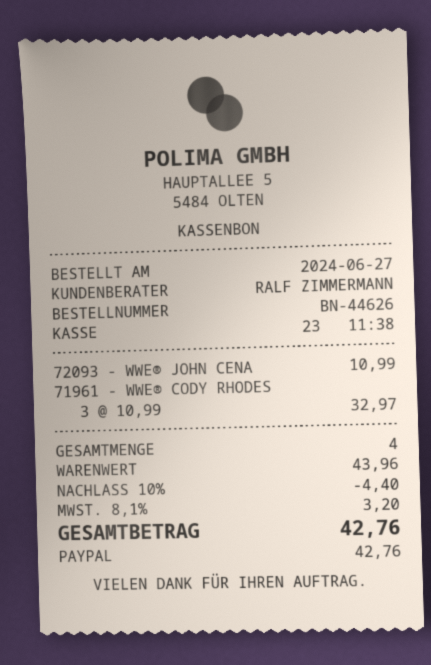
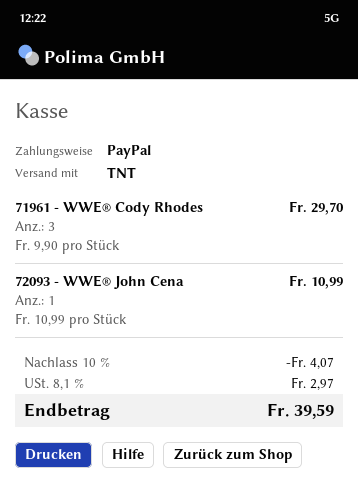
71961 - WWE® CODY RHODES: 3 x 10.99 = 32.97 -> 3 x 9.90 = 29.70
discount: 10% = 4.40 -> 10% = 4.07
tax: 8.1% = 3.20 -> 8.1% = 2.97
total: 42.76 -> 39.59

